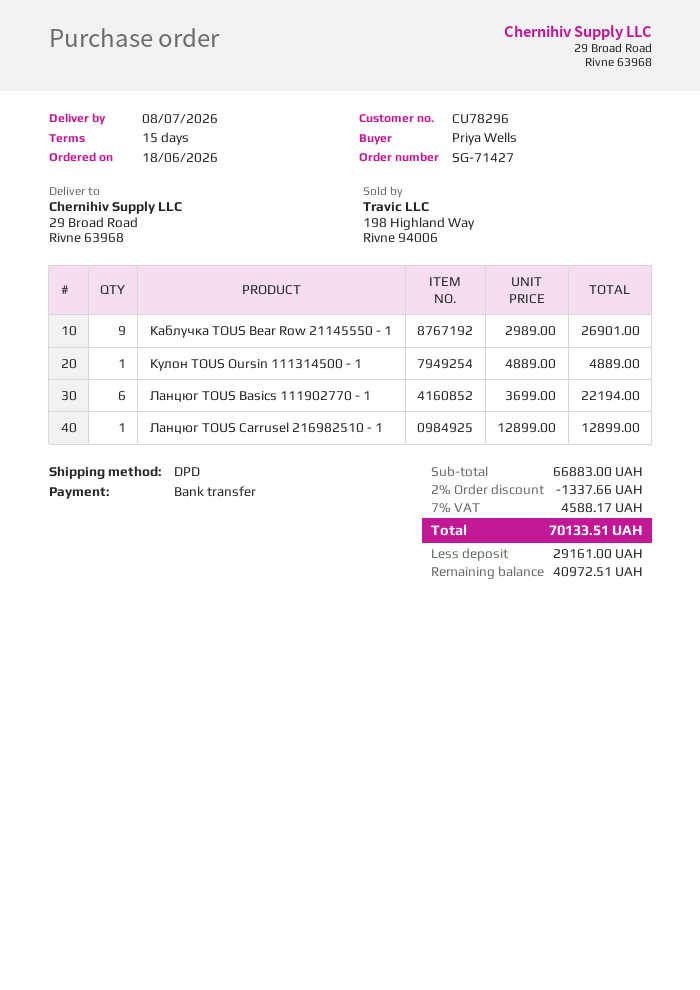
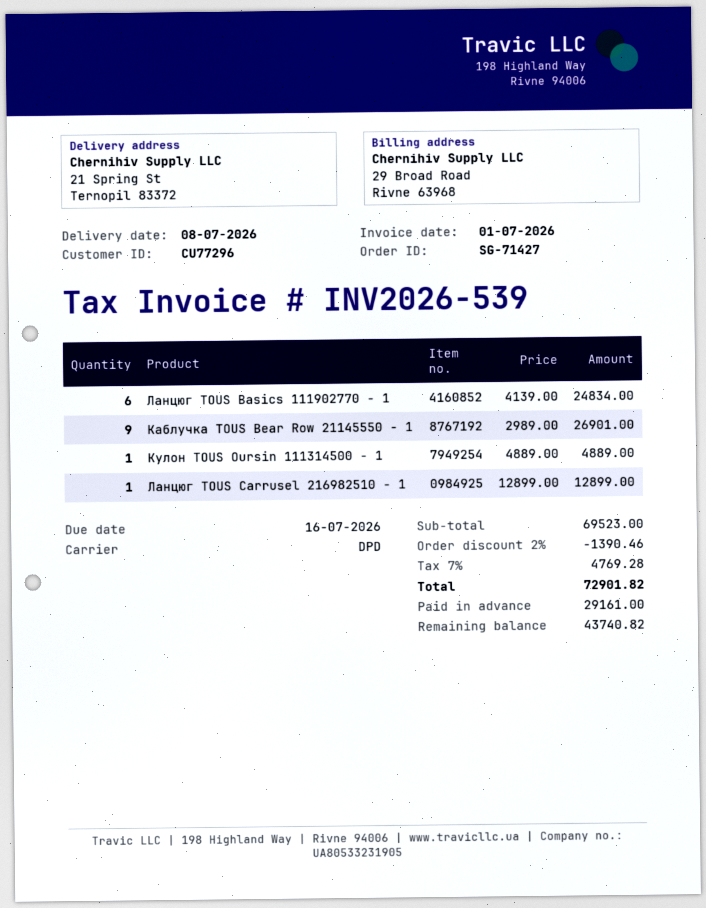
customer number: CU78296 -> CU77296
ship to: 29 Broad Road, Rivne 63968 -> 21 Spring St, Ternopil 83372
Ланцюг TOUS Basics 111902770 - 1: 6 x 3699.00 = 22194.00 -> 6 x 4139.00 = 24834.00
subtotal: 66883.00 -> 69523.00
discount: 2% = 1337.66 -> 2% = 1390.46
tax: 7% = 4588.17 -> 7% = 4769.28
total: 70133.51 -> 72901.82
balance: 40972.51 -> 43740.82

